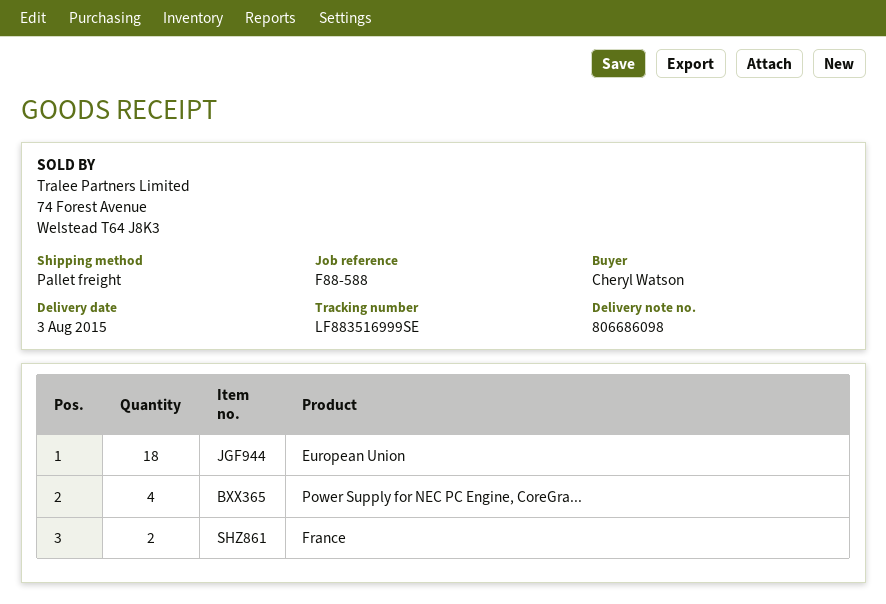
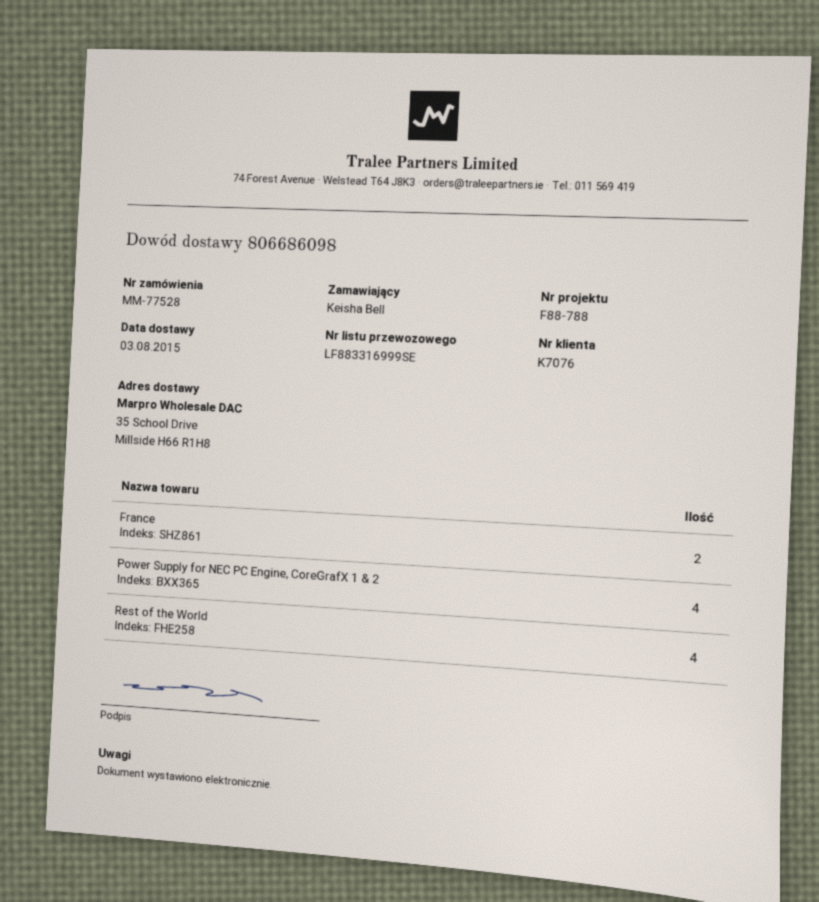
reference: F88-588 -> F88-788
ordered by: Cheryl Watson -> Keisha Bell
tracking number: LF883516999SE -> LF883316999SE
European Union: 18 -> none
Rest of the World: none -> 4

